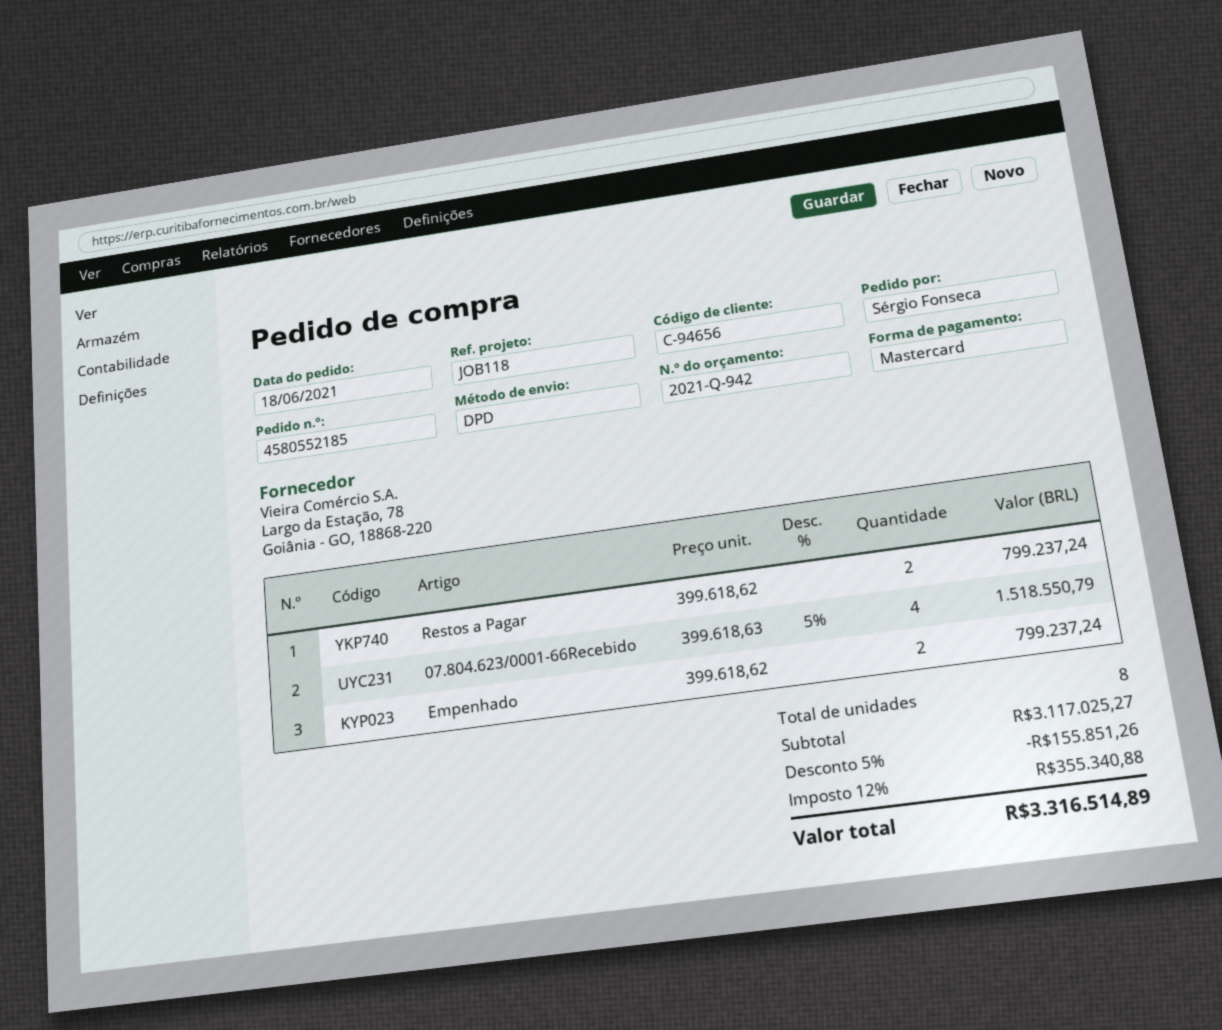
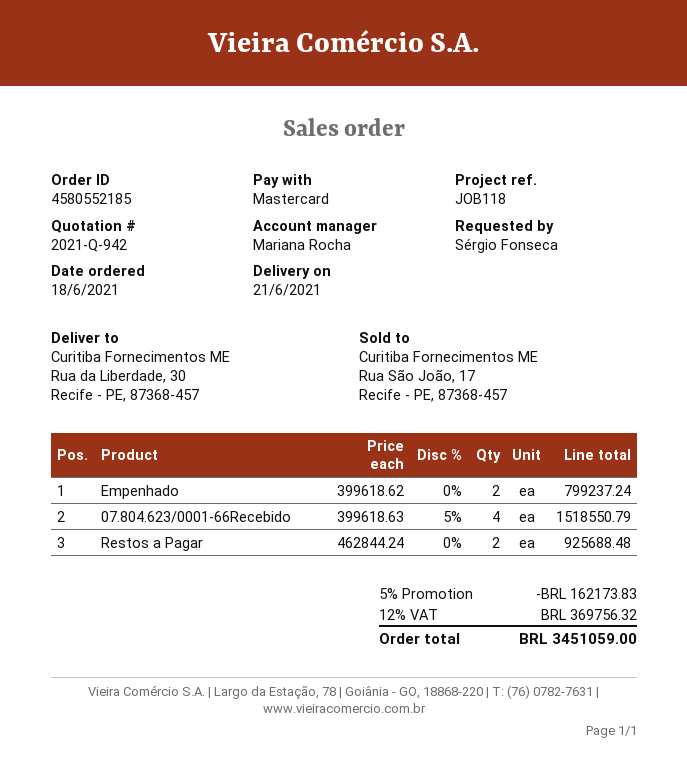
Restos a Pagar: 2 x 399618.62 = 799237.24 -> 2 x 462844.24 = 925688.48
discount: 5% = 155851.26 -> 5% = 162173.83
tax: 12% = 355340.88 -> 12% = 369756.32
total: 3316514.89 -> 3451059.00

